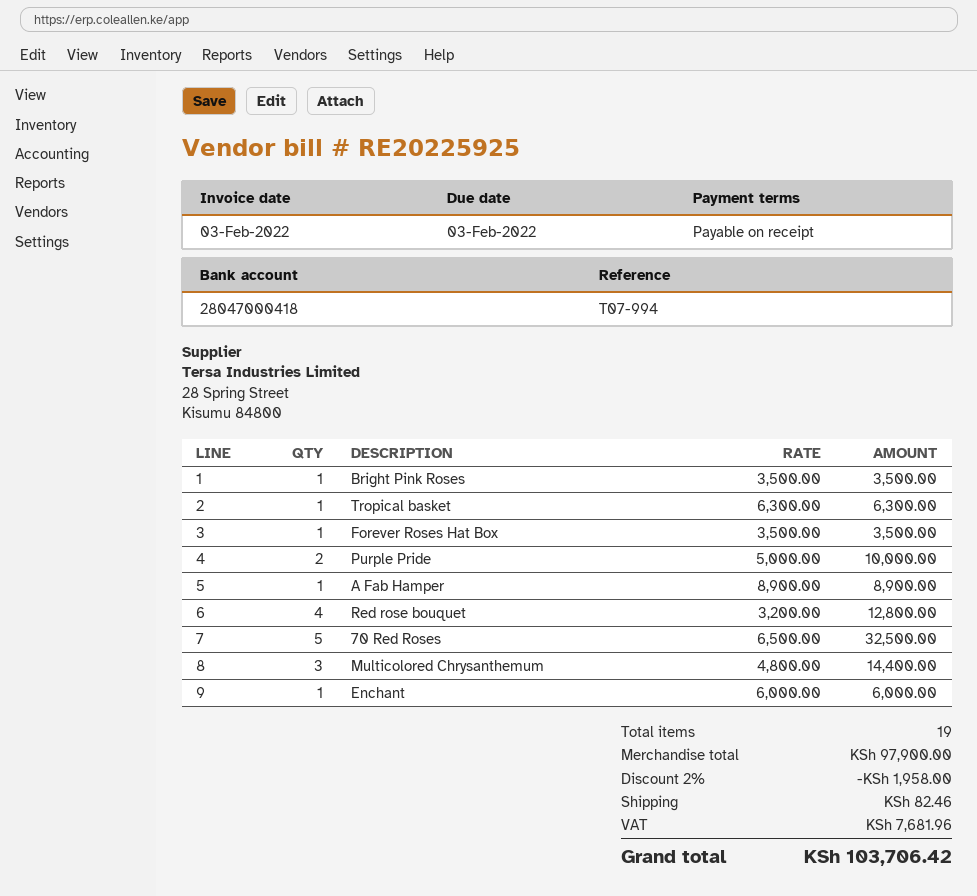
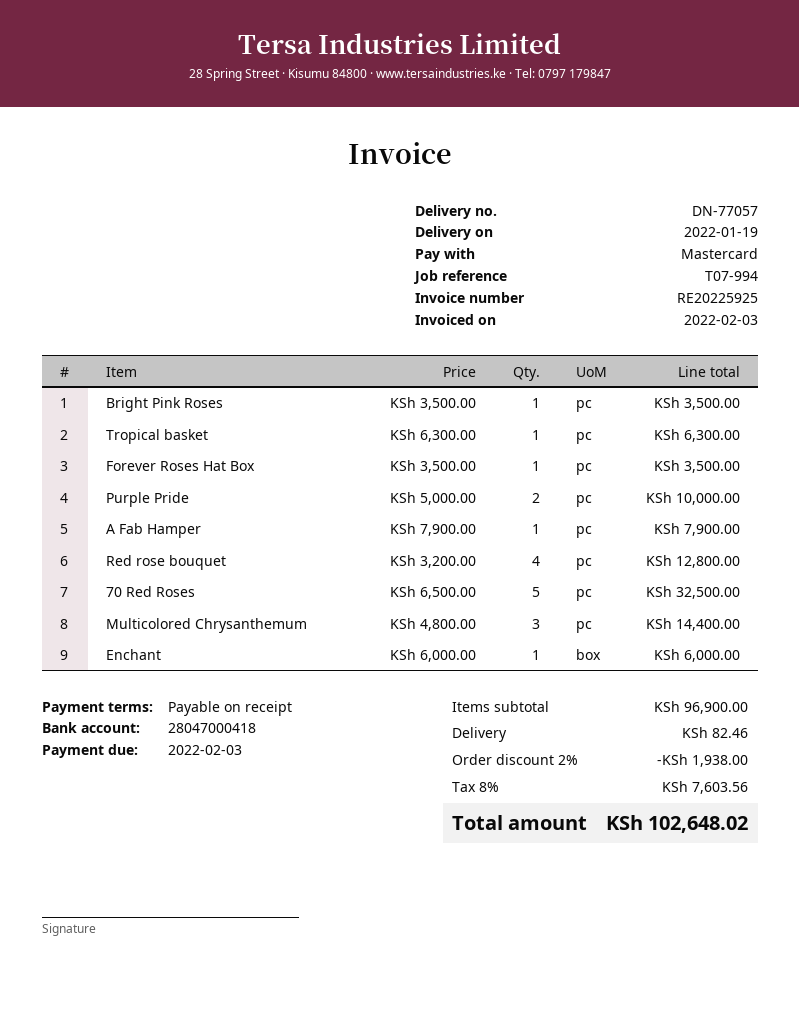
A Fab Hamper: 1 x 8900.00 = 8900.00 -> 1 x 7900.00 = 7900.00
subtotal: 97900.00 -> 96900.00
discount: 2% = 1958.00 -> 2% = 1938.00
tax: 7681.96 -> 7603.56
total: 103706.42 -> 102648.02

